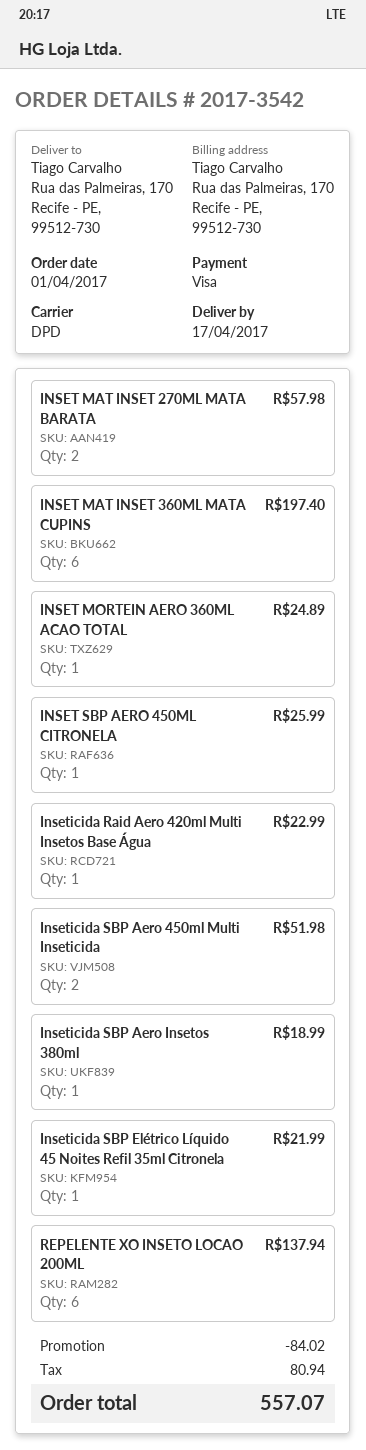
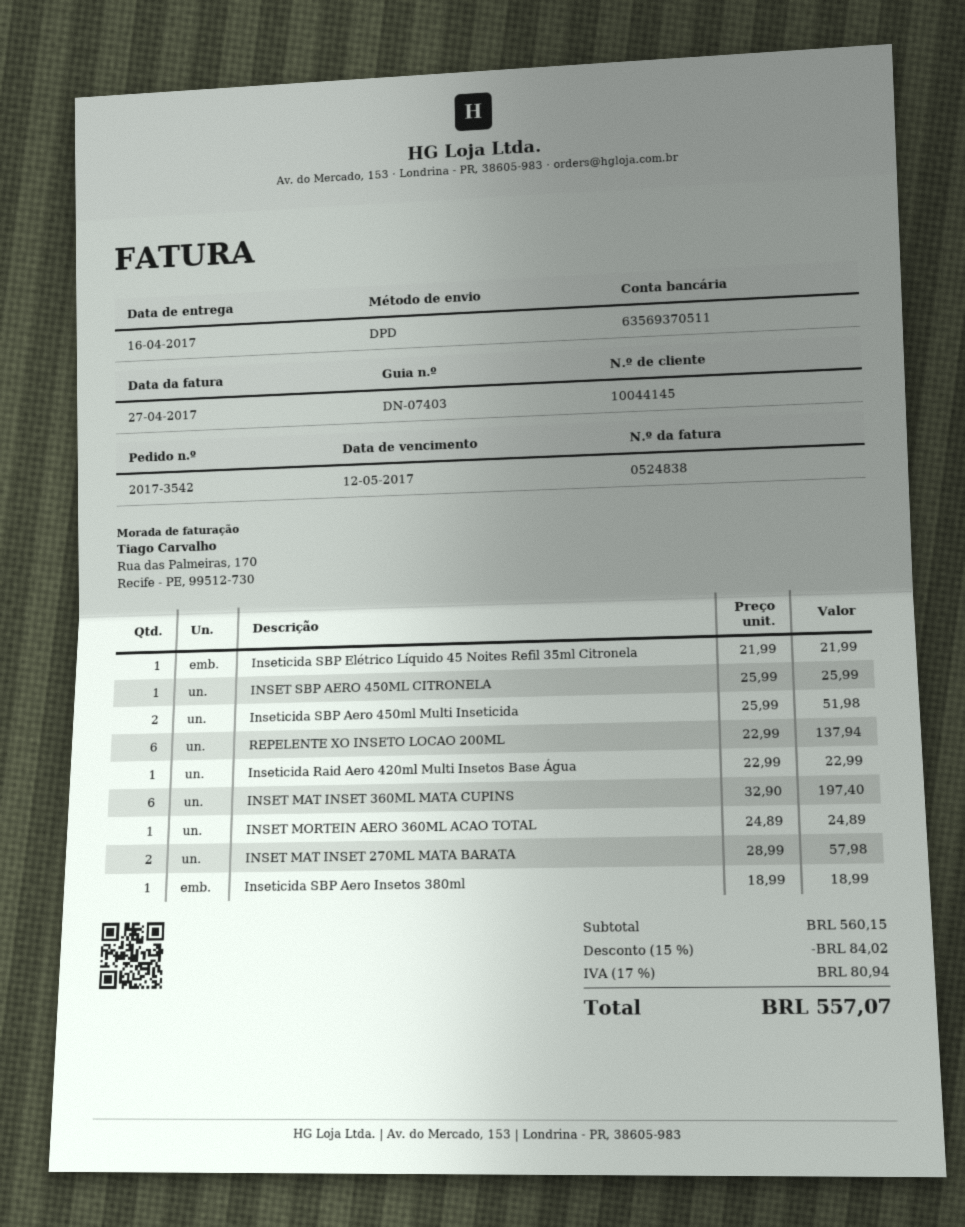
delivery date: 2017-04-17 -> 2017-04-16

